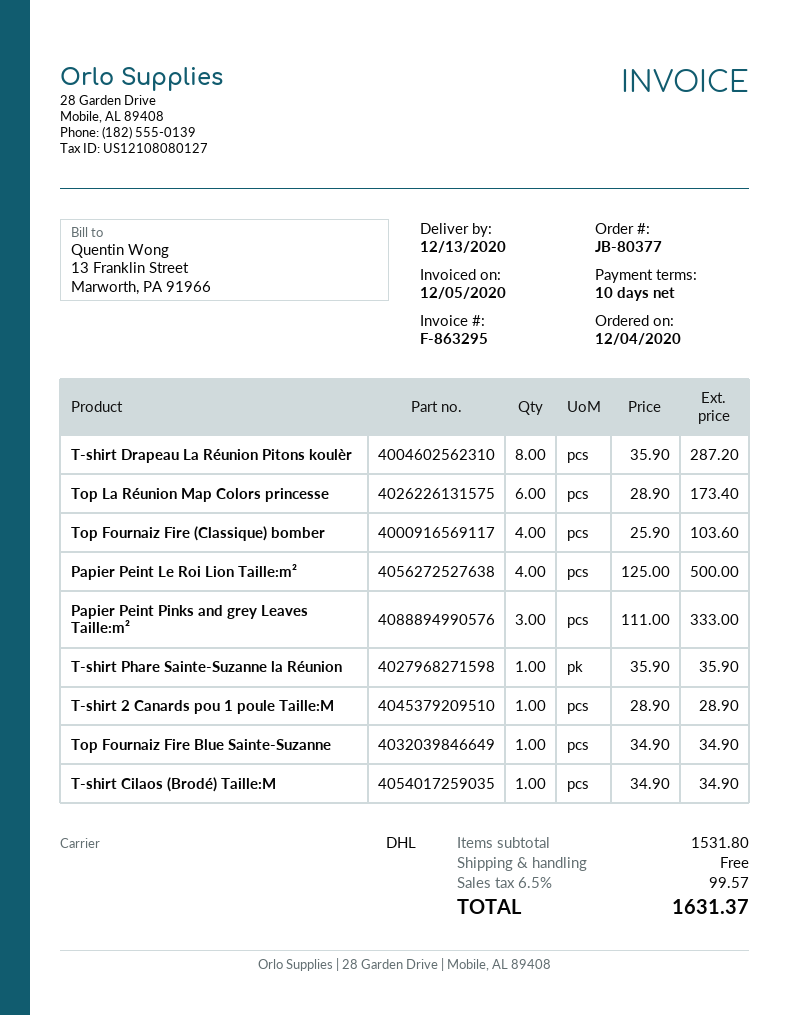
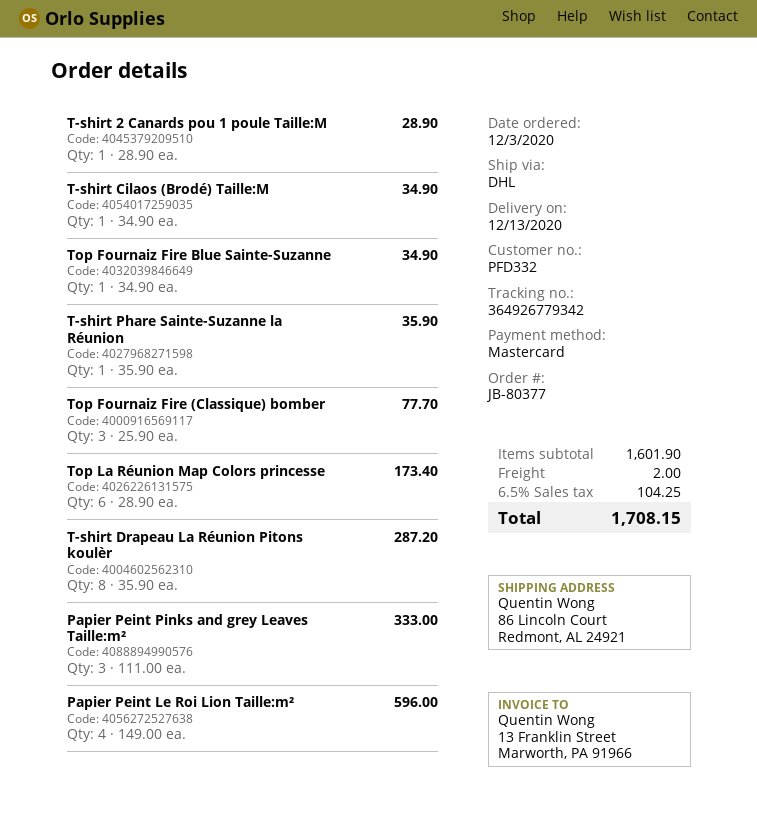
order date: 2020-12-04 -> 2020-12-03
Top Fournaiz Fire (Classique) bomber: 4 x 25.90 = 103.60 -> 3 x 25.90 = 77.70
Papier Peint Le Roi Lion Taille:m²: 4 x 125.00 = 500.00 -> 4 x 149.00 = 596.00
subtotal: 1531.80 -> 1601.90
shipping: 0.00 -> 2.00
tax: 6.5% = 99.57 -> 6.5% = 104.25
total: 1631.37 -> 1708.15

